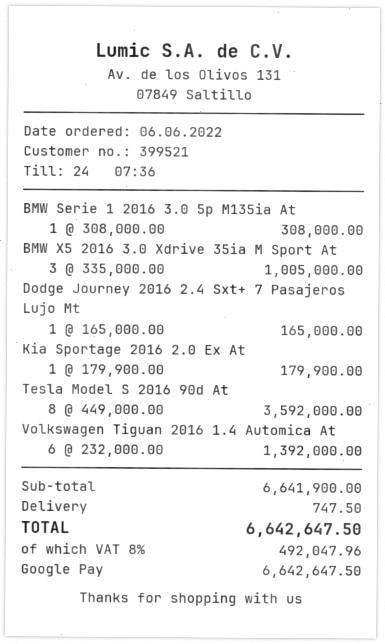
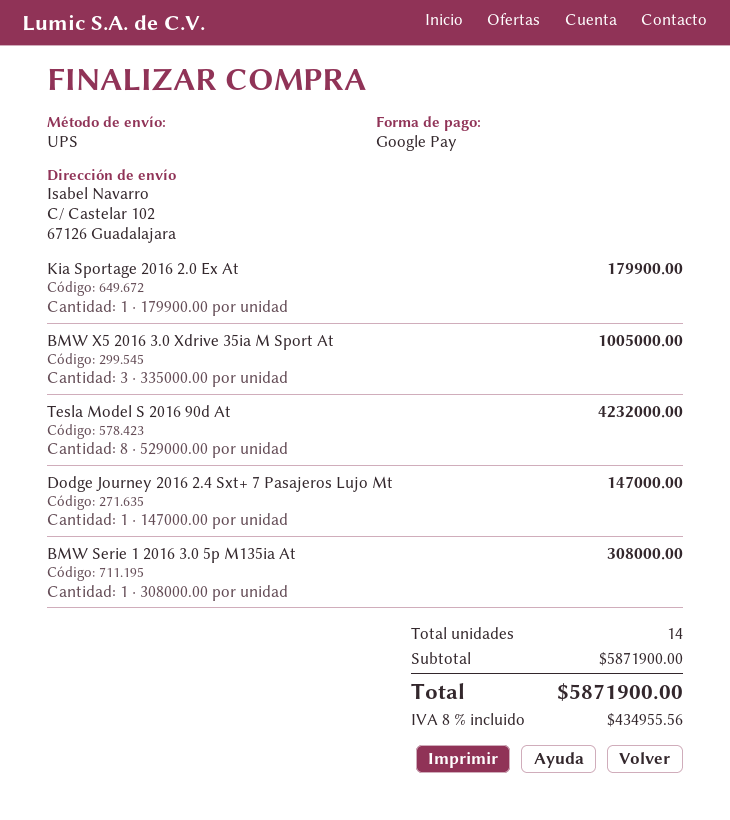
Dodge Journey 2016 2.4 Sxt+ 7 Pasajeros Lujo Mt: 1 x 165000.00 = 165000.00 -> 1 x 147000.00 = 147000.00
Tesla Model S 2016 90d At: 8 x 449000.00 = 3592000.00 -> 8 x 529000.00 = 4232000.00
Volkswagen Tiguan 2016 1.4 Automica At: 6 x 232000.00 = 1392000.00 -> none
subtotal: 6641900.00 -> 5871900.00
shipping: 747.50 -> none
tax: 8% = 492047.96 -> 8% = 434955.56
total: 6642647.50 -> 5871900.00

